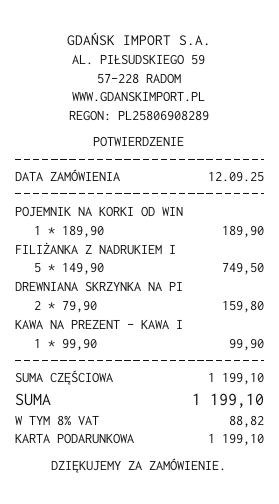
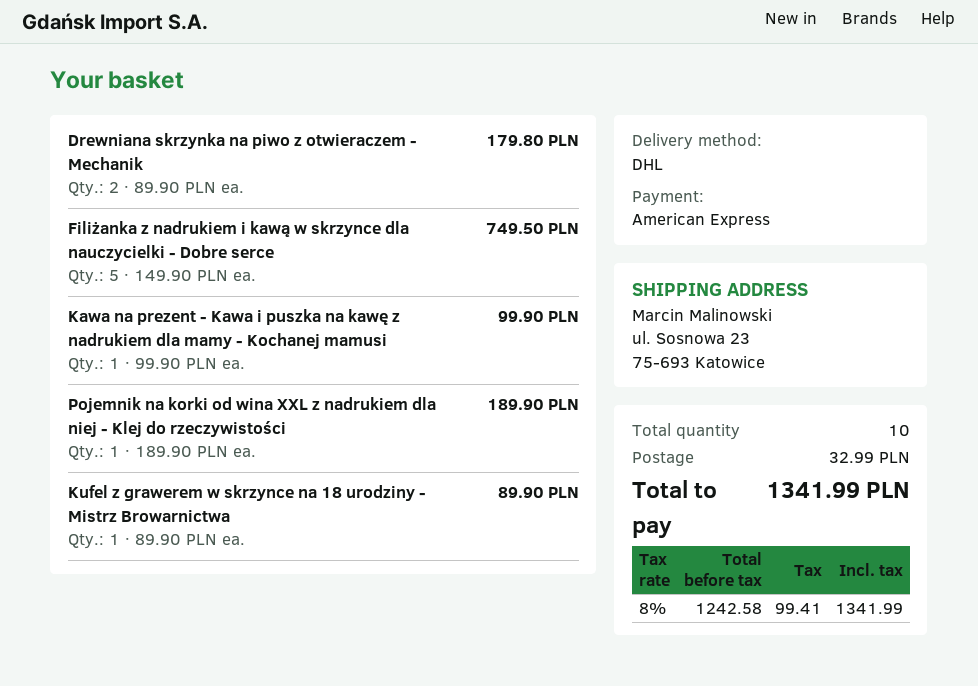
payment method: gift card -> American Express
DREWNIANA SKRZYNKA NA PI: 2 x 79.90 = 159.80 -> 2 x 89.90 = 179.80
Kufel z grawerem w skrzynce na 18 urodziny - Mistrz Browarnictwa: none -> 1 x 89.90 = 89.90
shipping: none -> 32.99
tax: 8% = 88.82 -> 8% = 99.41
total: 1199.10 -> 1341.99

